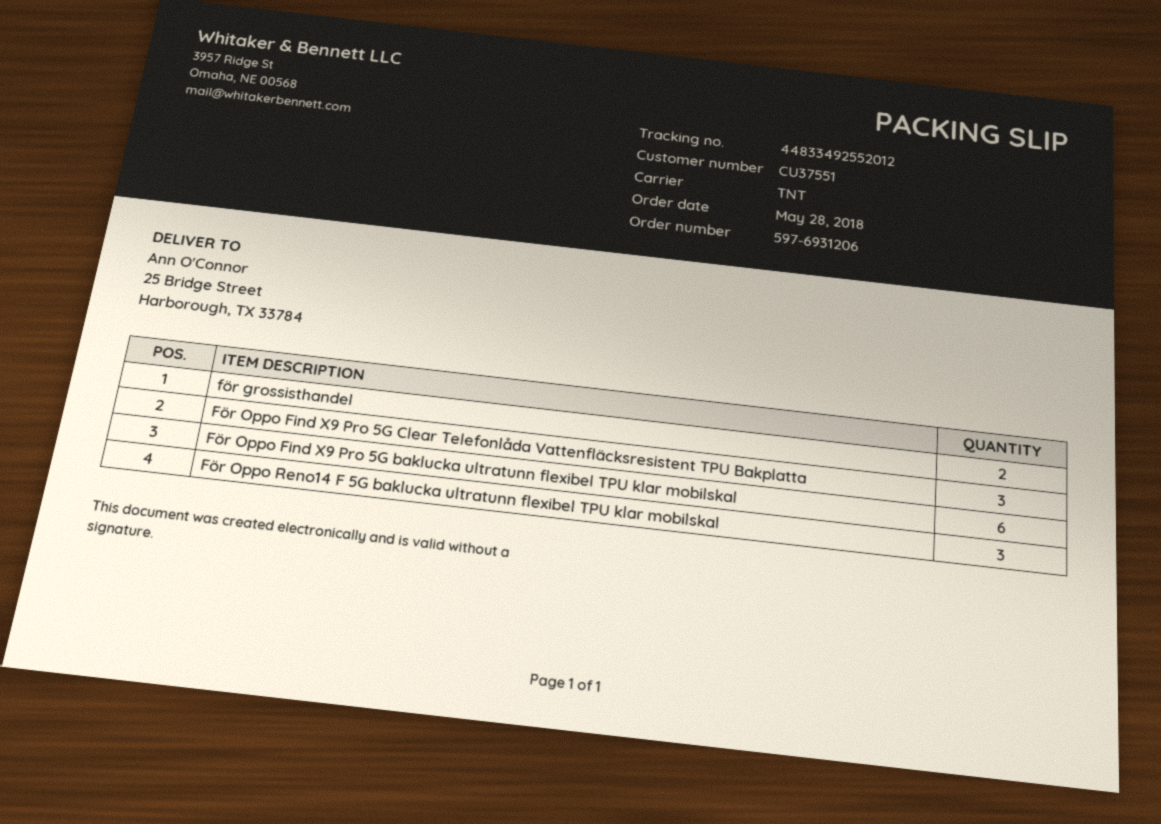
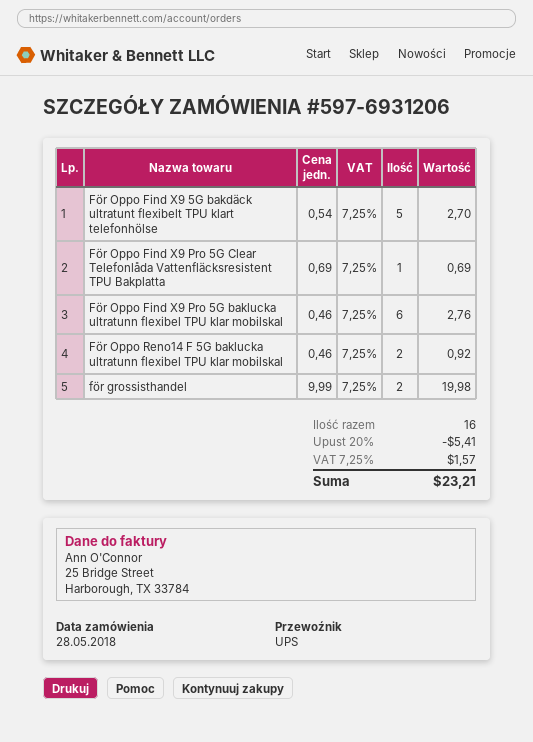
shipping method: TNT -> UPS
För Oppo Find X9 Pro 5G Clear Telefonlåda Vattenfläcksresistent TPU Bakplatta: 3 -> 1
För Oppo Reno14 F 5G baklucka ultratunn flexibel TPU klar mobilskal: 3 -> 2
För Oppo Find X9 5G bakdäck ultratunt flexibelt TPU klart telefonhölse: none -> 5

